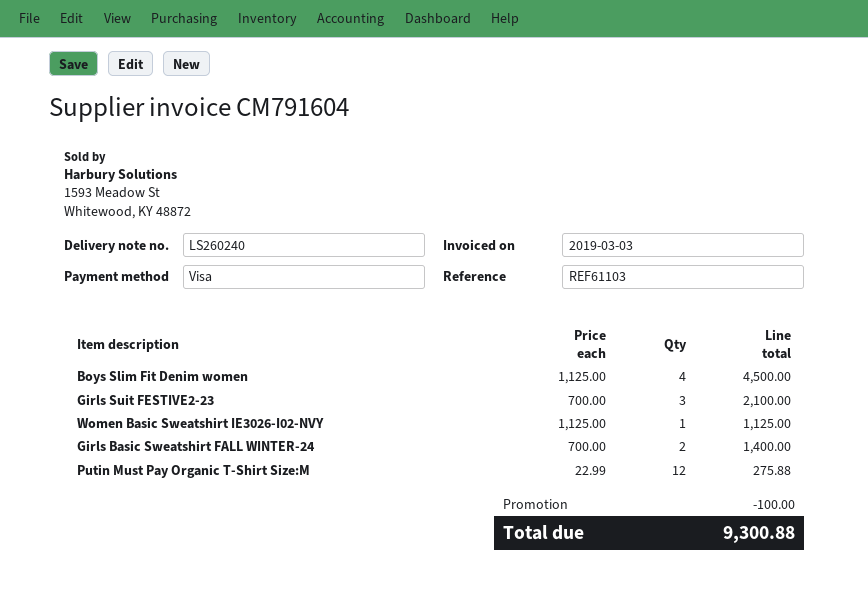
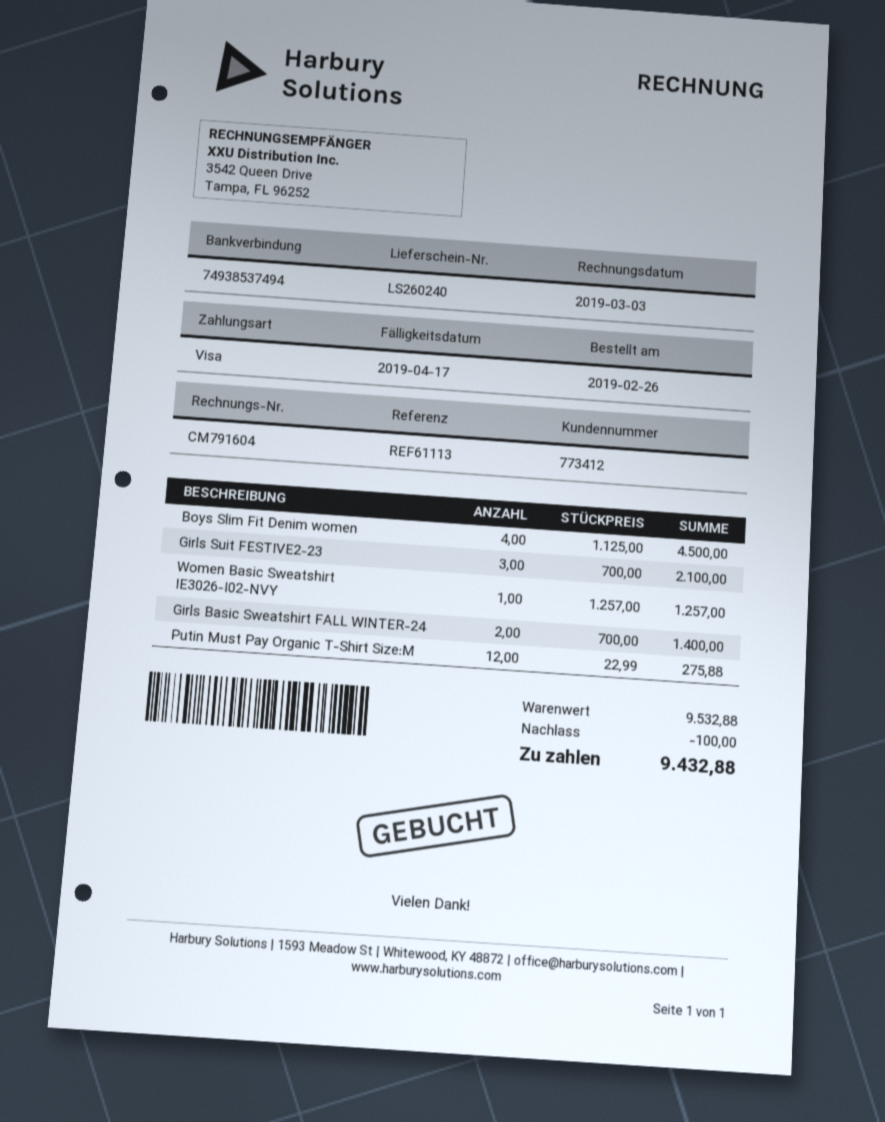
reference: REF61103 -> REF61113
Women Basic Sweatshirt IE3026-I02-NVY: 1 x 1125.00 = 1125.00 -> 1 x 1257.00 = 1257.00
total: 9300.88 -> 9432.88

